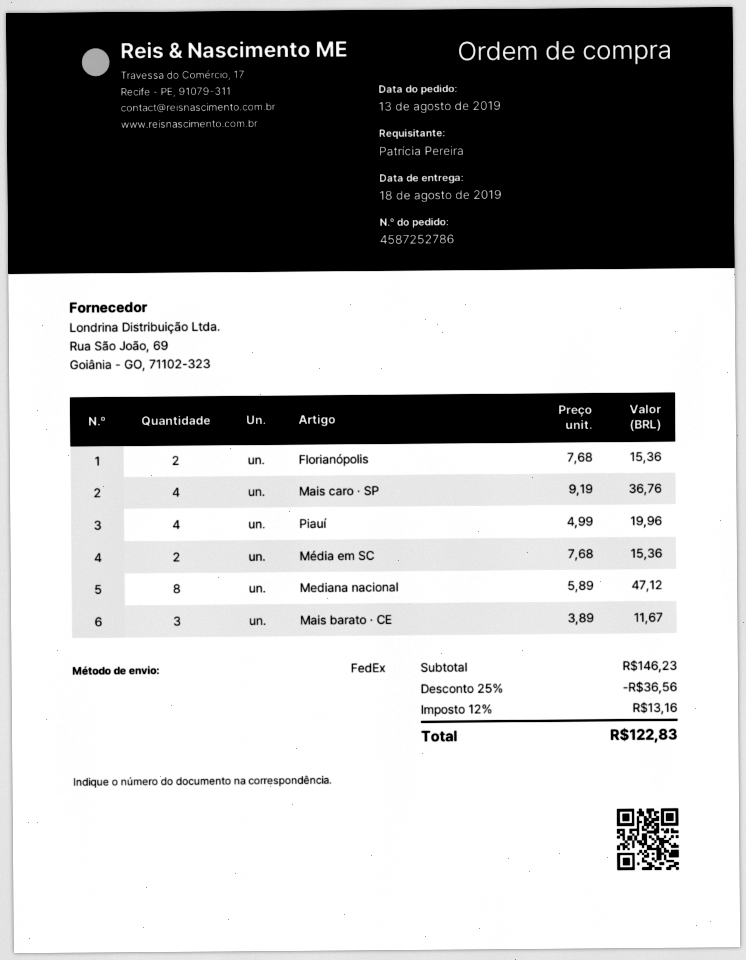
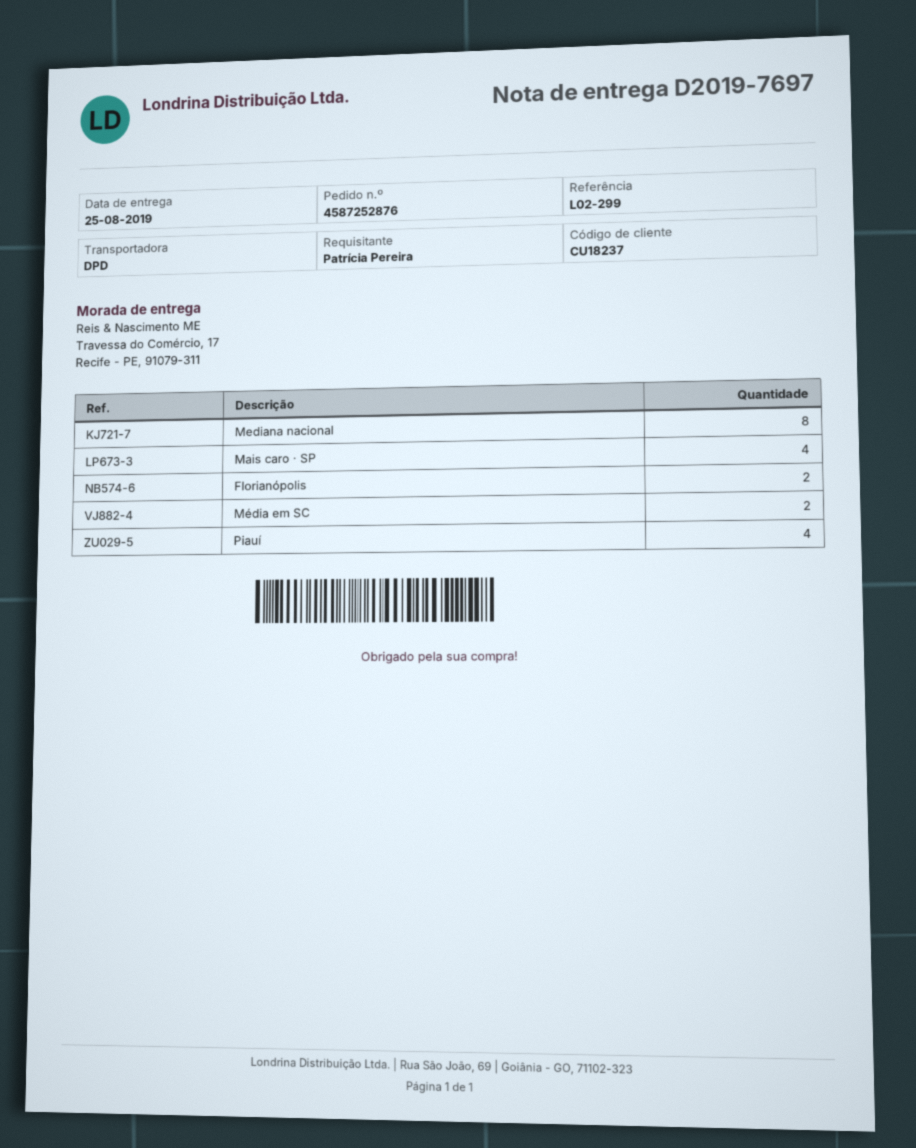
order number: 4587252786 -> 4587252876
delivery date: 2019-08-18 -> 2019-08-25
shipping method: FedEx -> DPD
Mais barato · CE: 3 -> none

